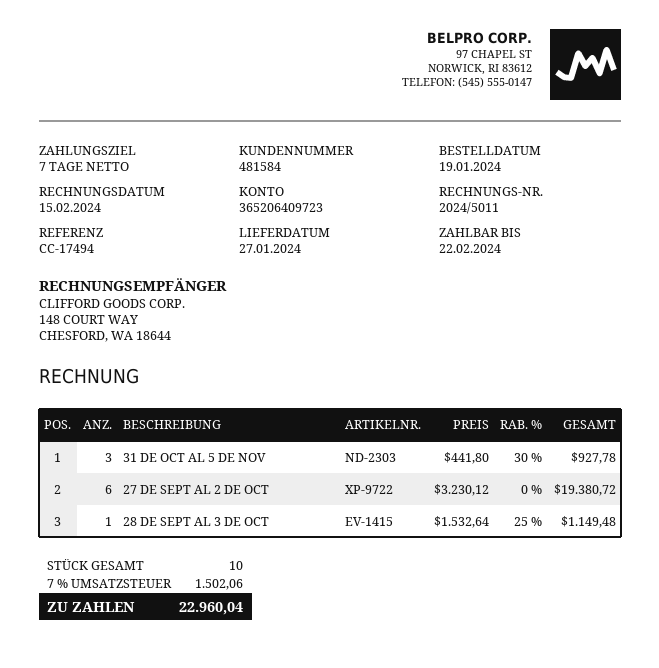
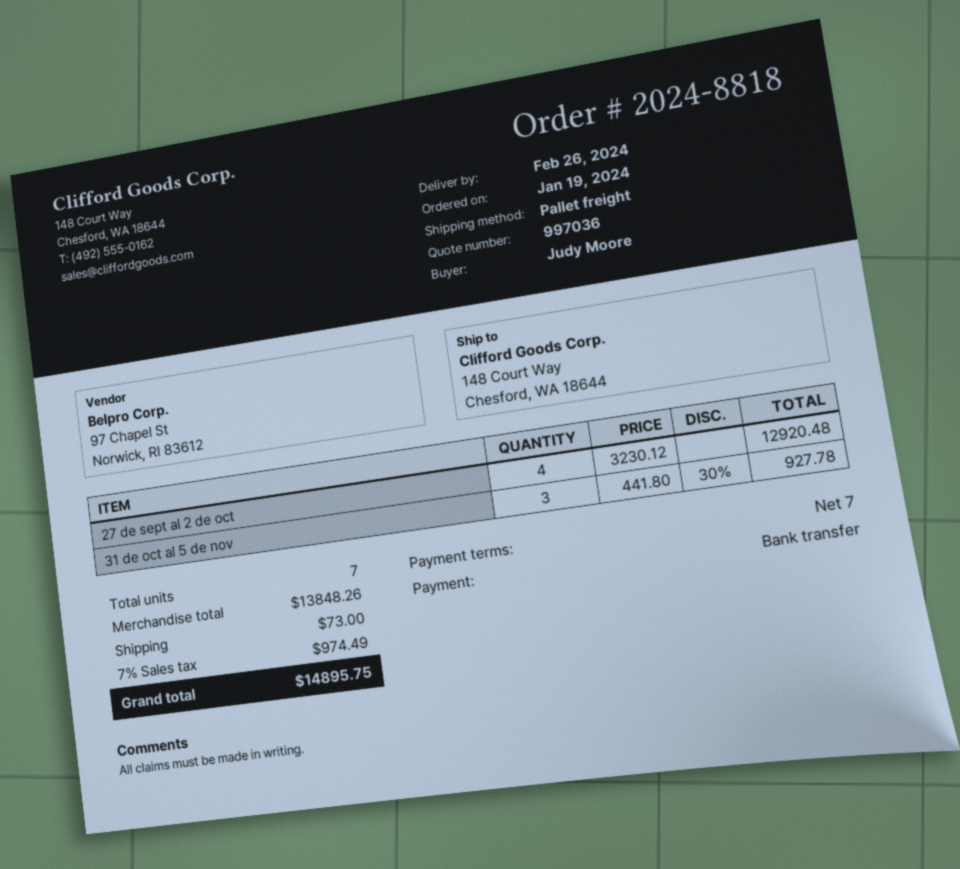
delivery date: 2024-01-27 -> 2024-02-26
27 DE SEPT AL 2 DE OCT: 6 x 3230.12 = 19380.72 -> 4 x 3230.12 = 12920.48
28 DE SEPT AL 3 DE OCT: 1 x 1532.64 - 25% = 1149.48 -> none
total quantity: 10 -> 7
shipping: none -> 73.00
tax: 7% = 1502.06 -> 7% = 974.49
total: 22960.04 -> 14895.75

